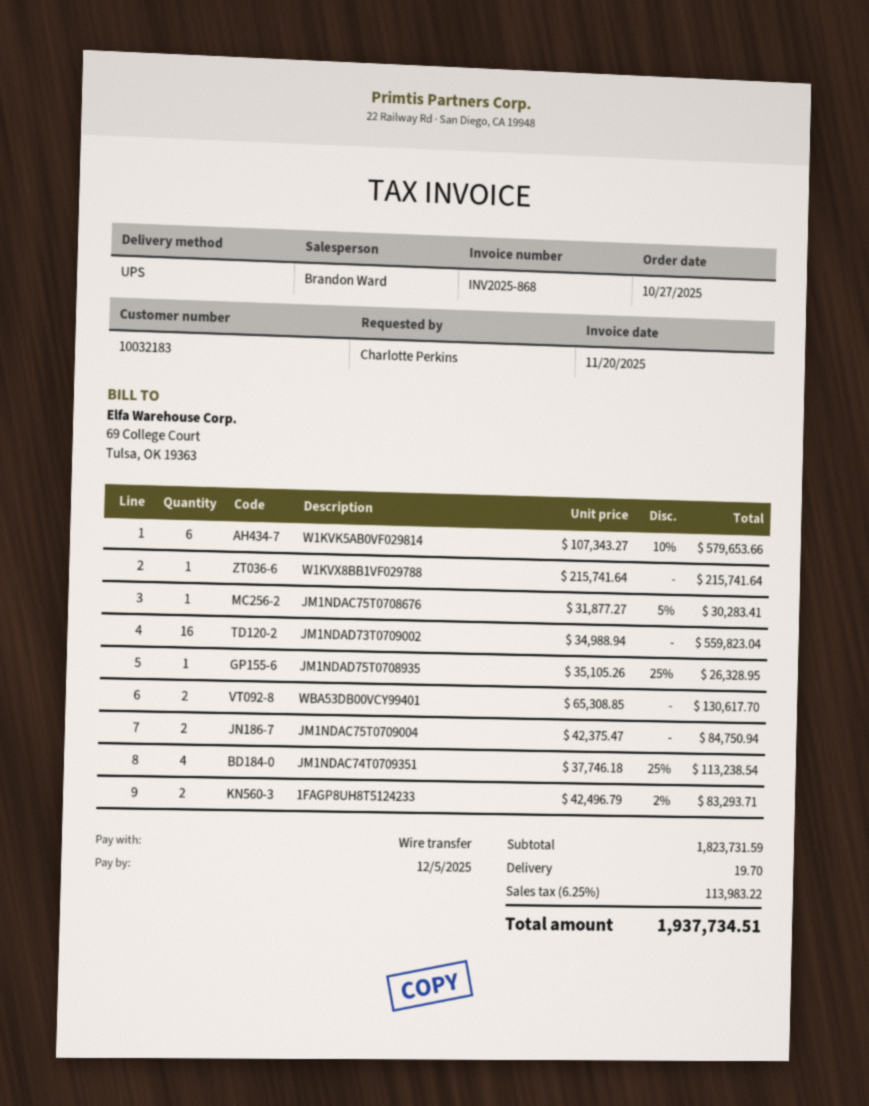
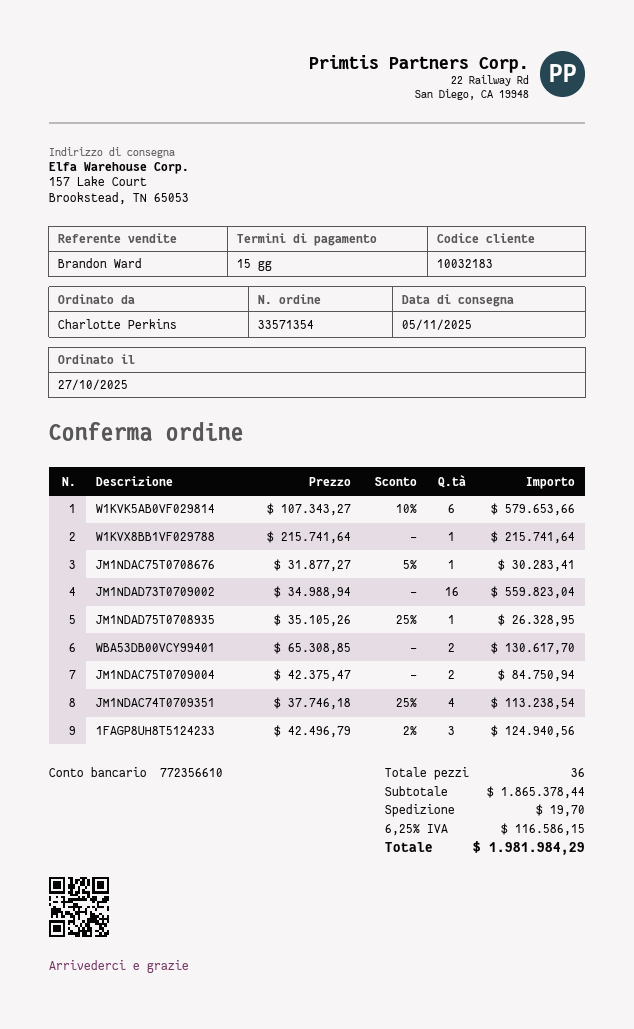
1FAGP8UH8T5124233: 2 x 42496.79 - 2% = 83293.71 -> 3 x 42496.79 - 2% = 124940.56
subtotal: 1823731.59 -> 1865378.44
tax: 6.25% = 113983.22 -> 6.25% = 116586.15
total: 1937734.51 -> 1981984.29

